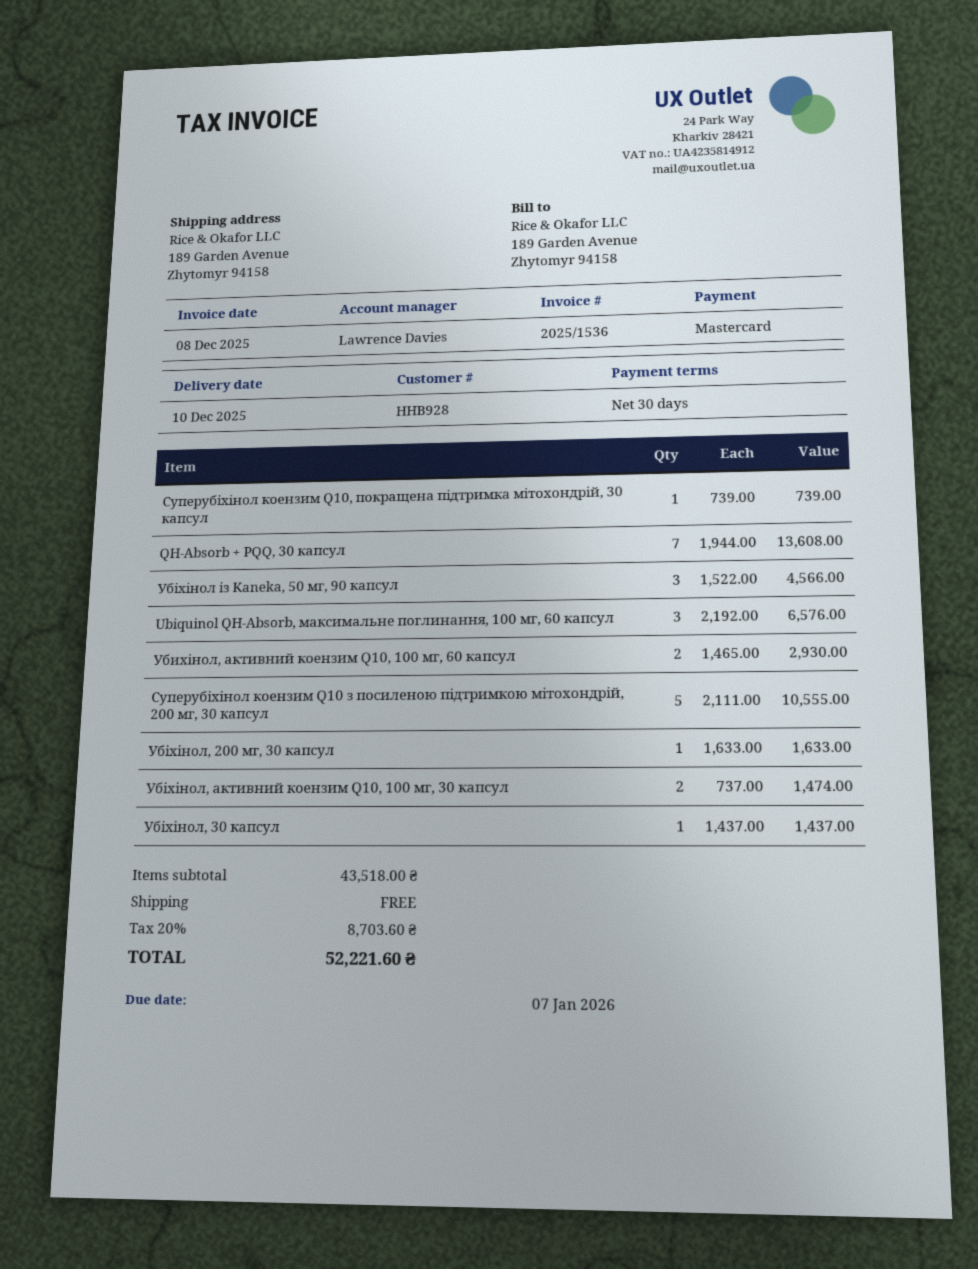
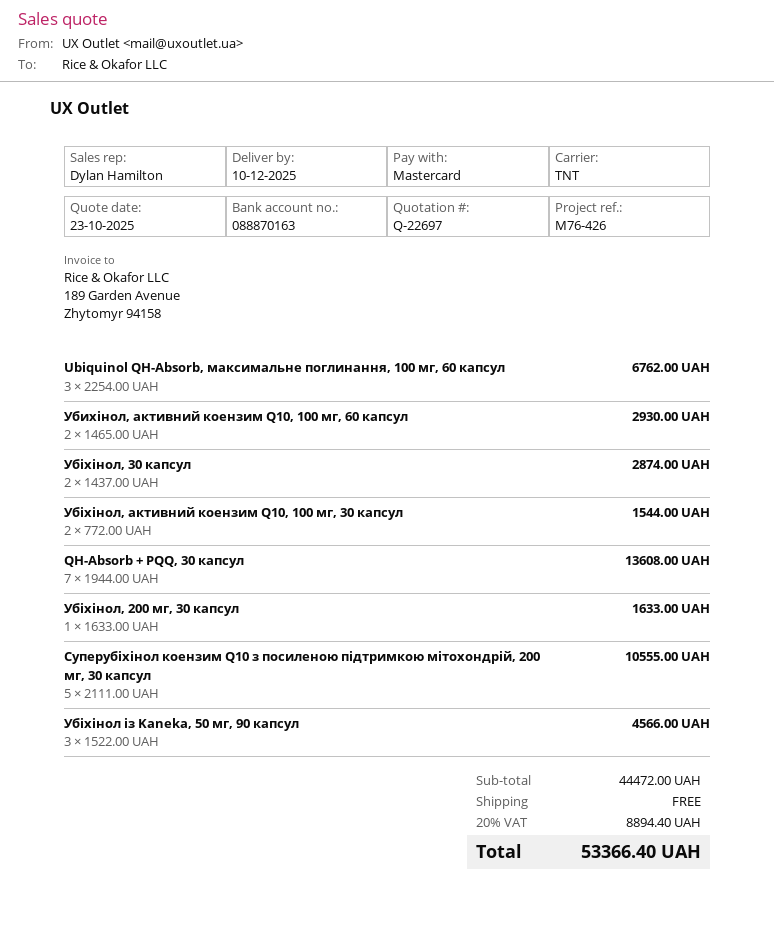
sales rep: Lawrence Davies -> Dylan Hamilton
Суперубіхінол коензим Q10, покращена підтримка мітохондрій, 30 капсул: 1 x 739.00 = 739.00 -> none
Ubiquinol QH-Absorb, максимальне поглинання, 100 мг, 60 капсул: 3 x 2192.00 = 6576.00 -> 3 x 2254.00 = 6762.00
Убіхінол, активний коензим Q10, 100 мг, 30 капсул: 2 x 737.00 = 1474.00 -> 2 x 772.00 = 1544.00
Убіхінол, 30 капсул: 1 x 1437.00 = 1437.00 -> 2 x 1437.00 = 2874.00
subtotal: 43518.00 -> 44472.00
tax: 20% = 8703.60 -> 20% = 8894.40
total: 52221.60 -> 53366.40

